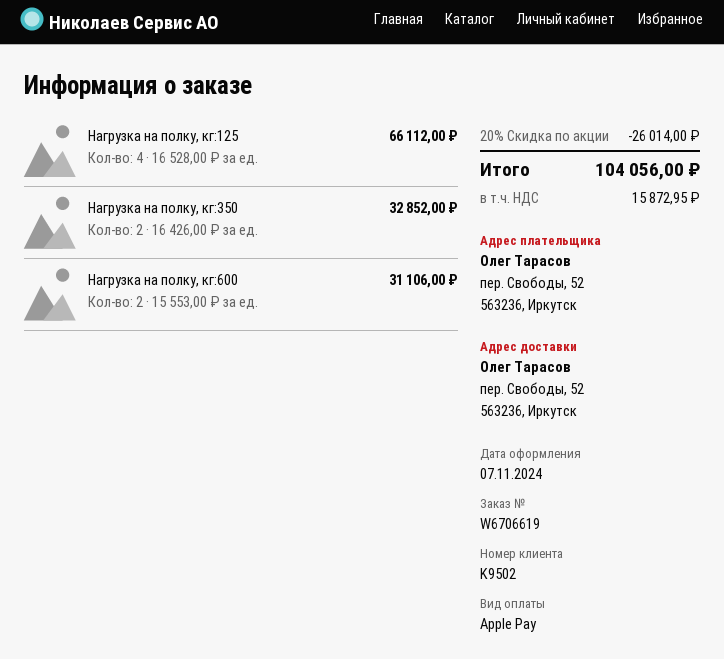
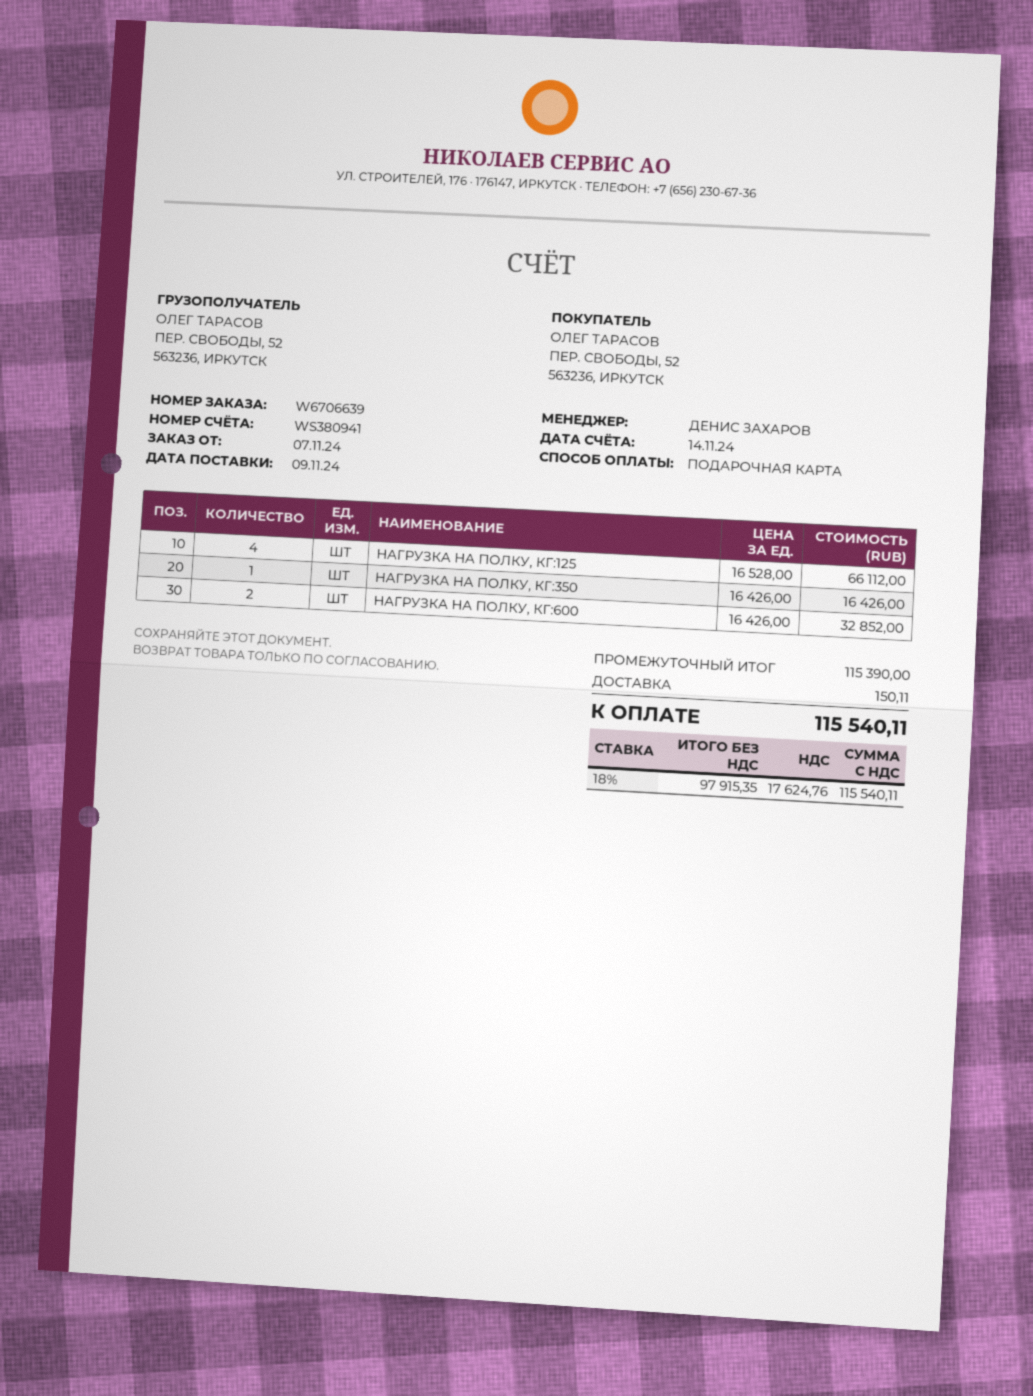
order number: W6706619 -> W6706639
payment method: Apple Pay -> gift card
Нагрузка на полку, кг:350: 2 x 16426.00 = 32852.00 -> 1 x 16426.00 = 16426.00
Нагрузка на полку, кг:600: 2 x 15553.00 = 31106.00 -> 2 x 16426.00 = 32852.00
discount: 20% = 26014.00 -> none
shipping: none -> 150.11
tax: 15872.95 -> 17624.76
total: 104056.00 -> 115540.11

